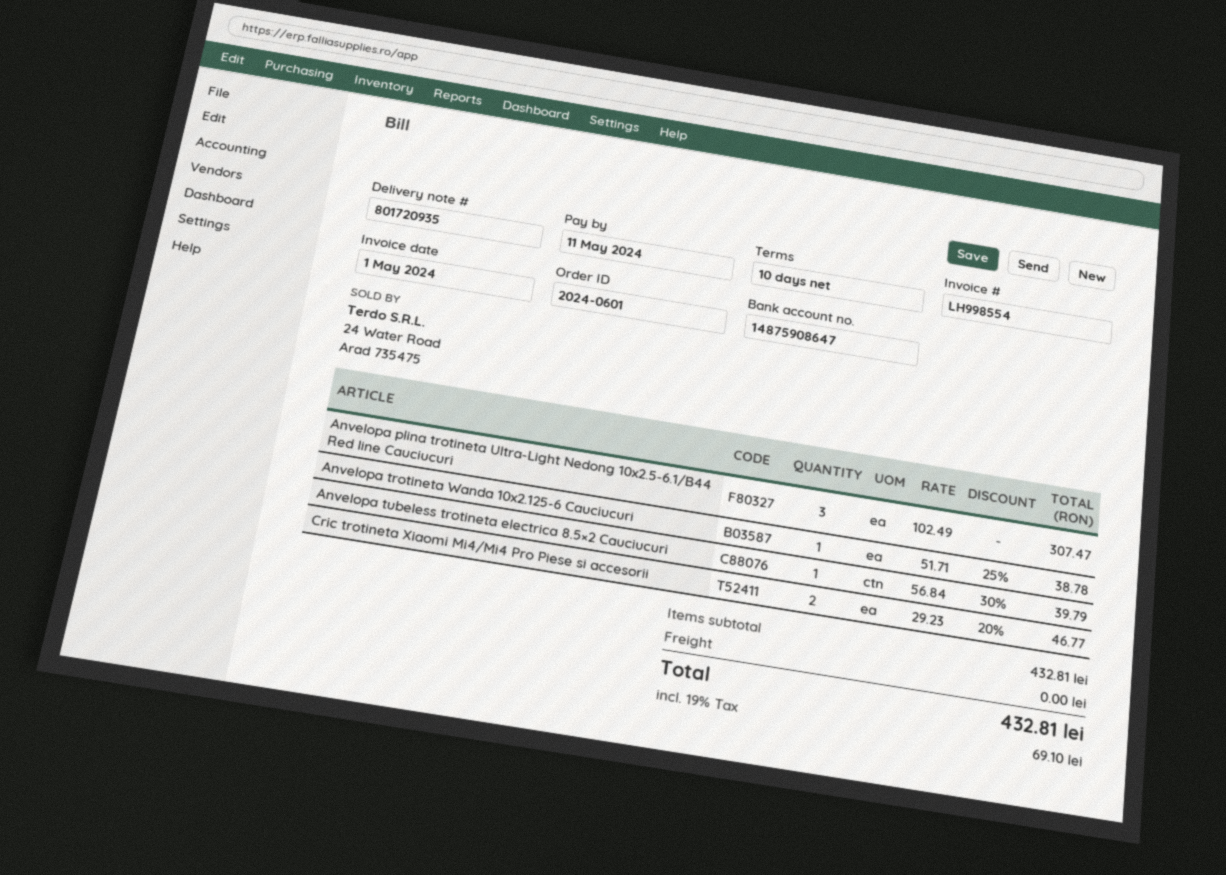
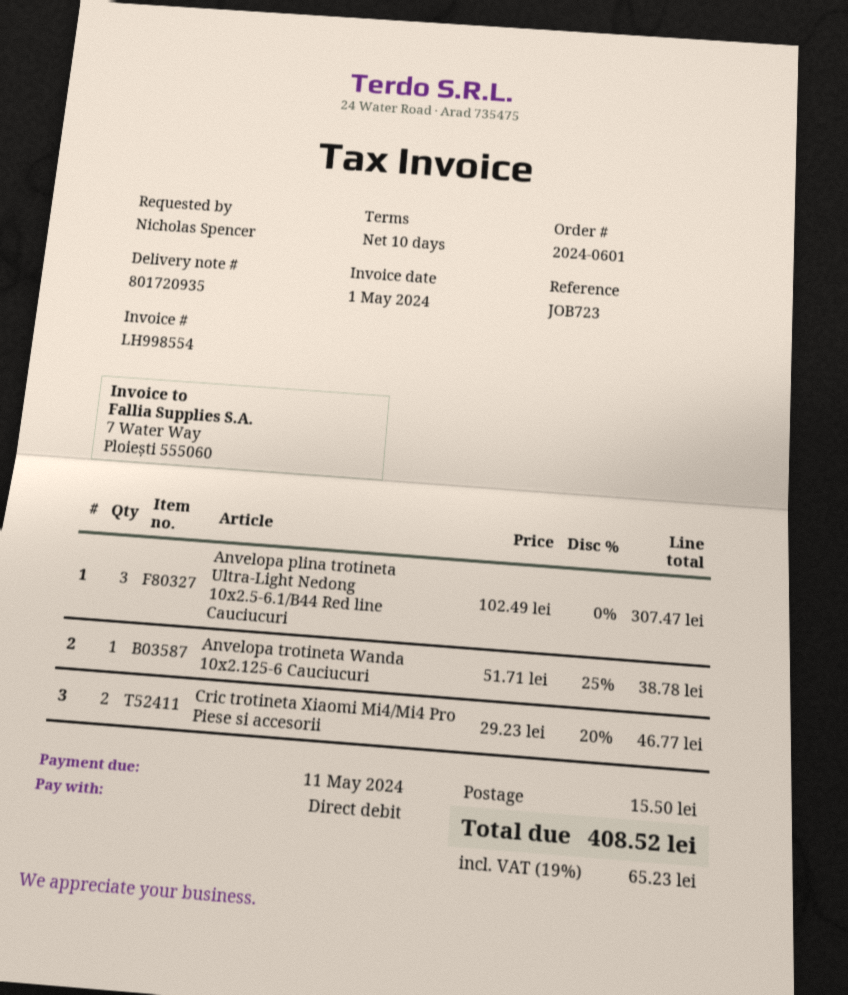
Anvelopa tubeless trotineta electrica 8.5×2 Cauciucuri: 1 x 56.84 - 30% = 39.79 -> none
shipping: 0.00 -> 15.50
tax: 19% = 69.10 -> 19% = 65.23
total: 432.81 -> 408.52

